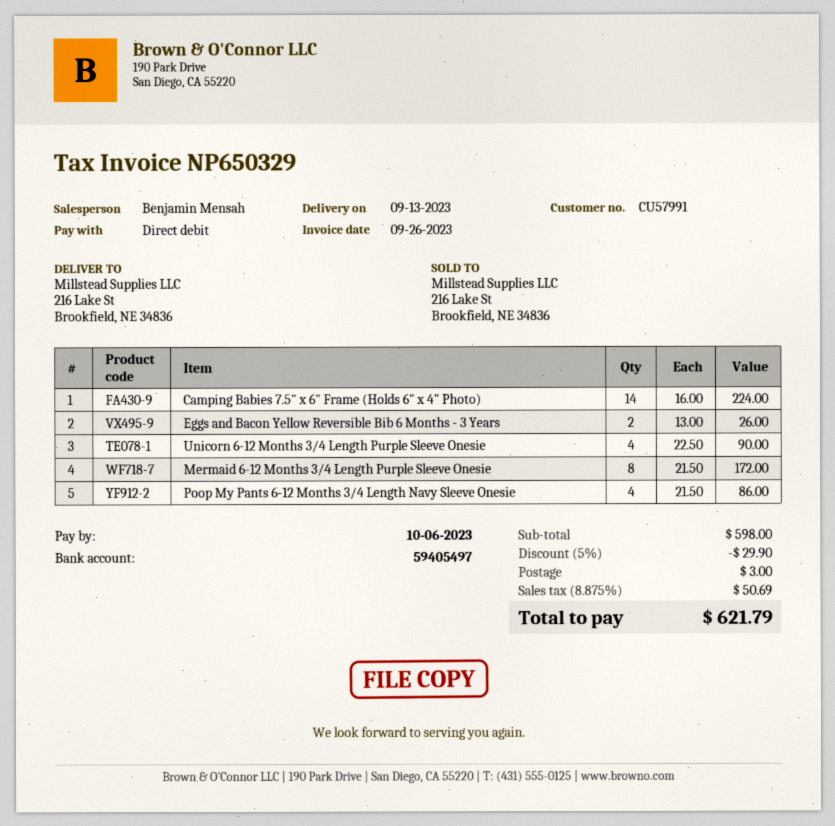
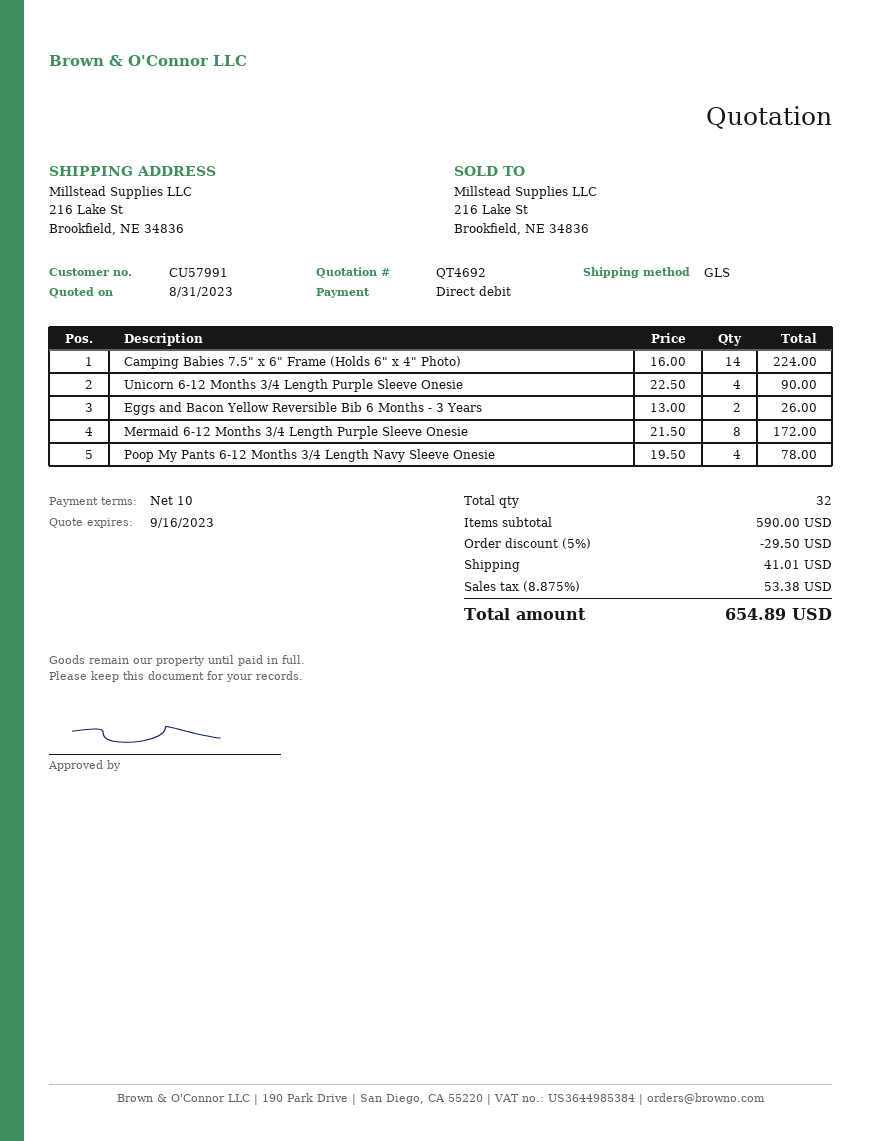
Poop My Pants 6-12 Months 3/4 Length Navy Sleeve Onesie: 4 x 21.50 = 86.00 -> 4 x 19.50 = 78.00
subtotal: 598.00 -> 590.00
discount: 5% = 29.90 -> 5% = 29.50
shipping: 3.00 -> 41.01
tax: 8.875% = 50.69 -> 8.875% = 53.38
total: 621.79 -> 654.89

